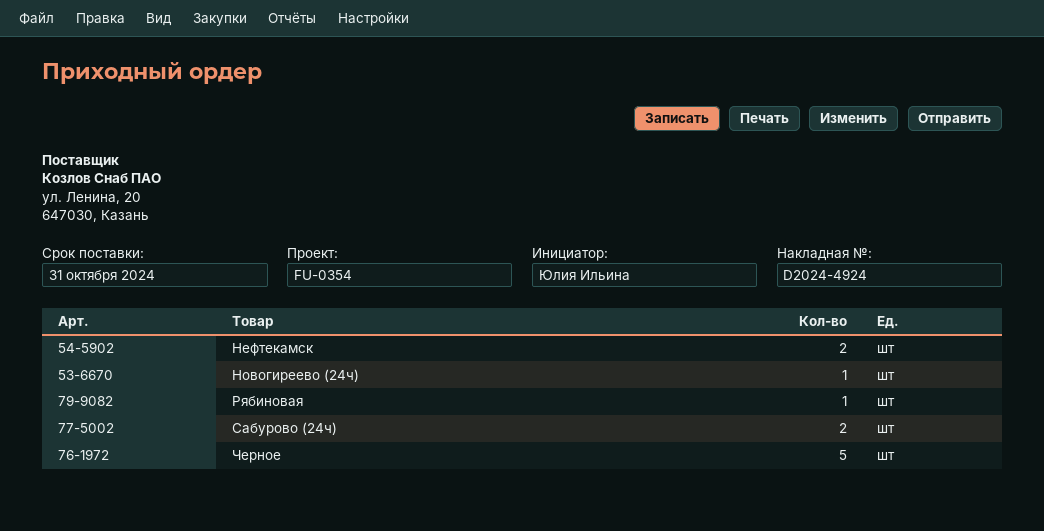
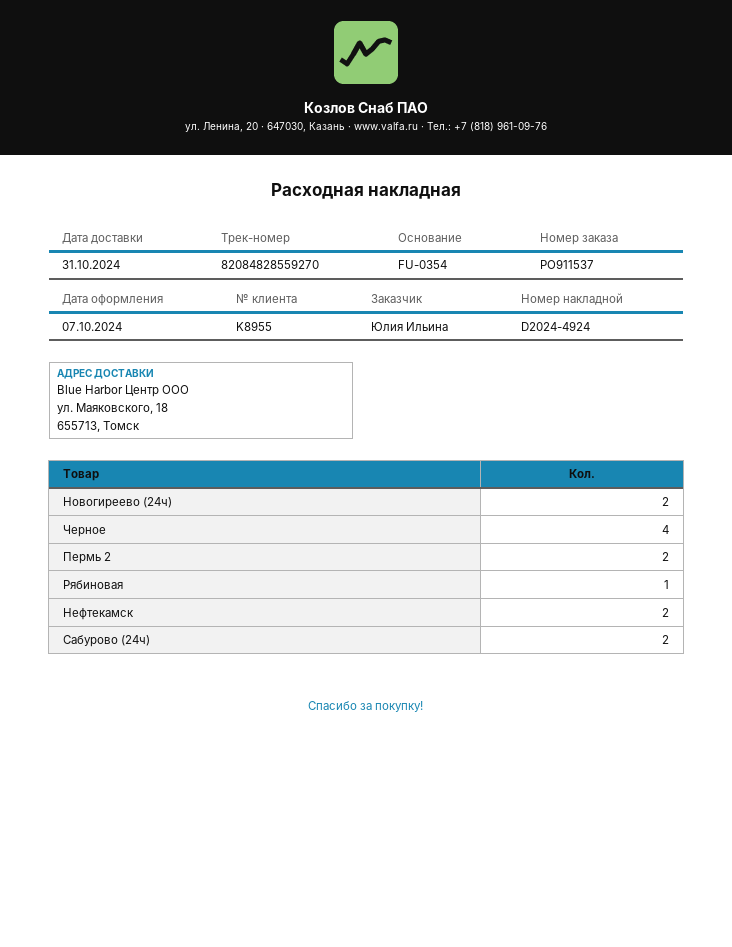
Новогиреево (24ч): 1 -> 2
Черное: 5 -> 4
Пермь 2: none -> 2

